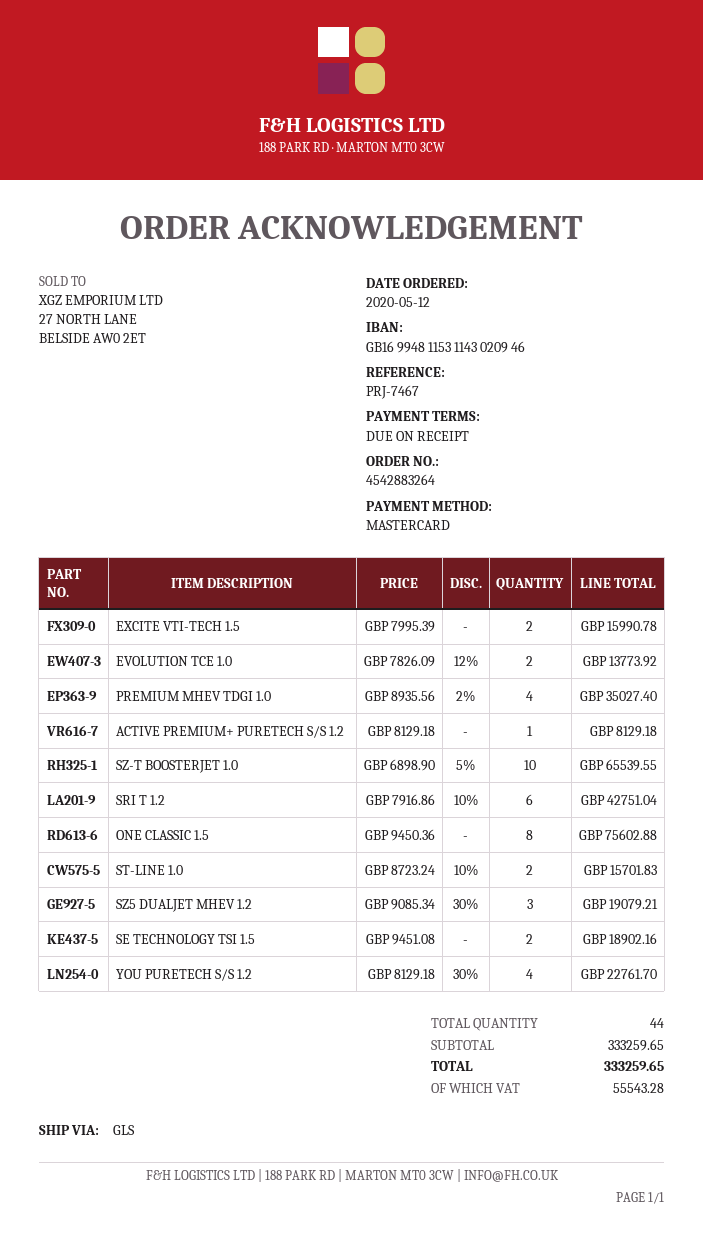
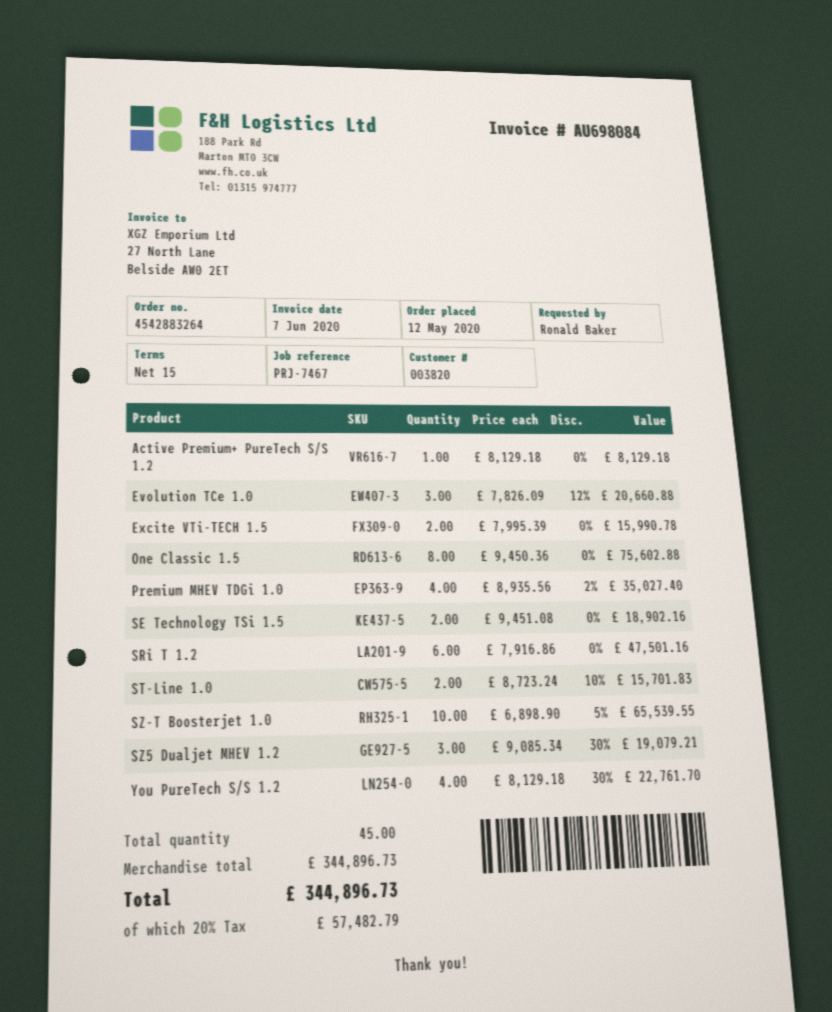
payment terms: on receipt -> 15 days
EVOLUTION TCE 1.0: 2 x 7826.09 - 12% = 13773.92 -> 3 x 7826.09 - 12% = 20660.88
SRI T 1.2: 6 x 7916.86 - 10% = 42751.04 -> 6 x 7916.86 = 47501.16
total quantity: 44 -> 45
subtotal: 333259.65 -> 344896.73
tax: 55543.28 -> 57482.79
total: 333259.65 -> 344896.73

